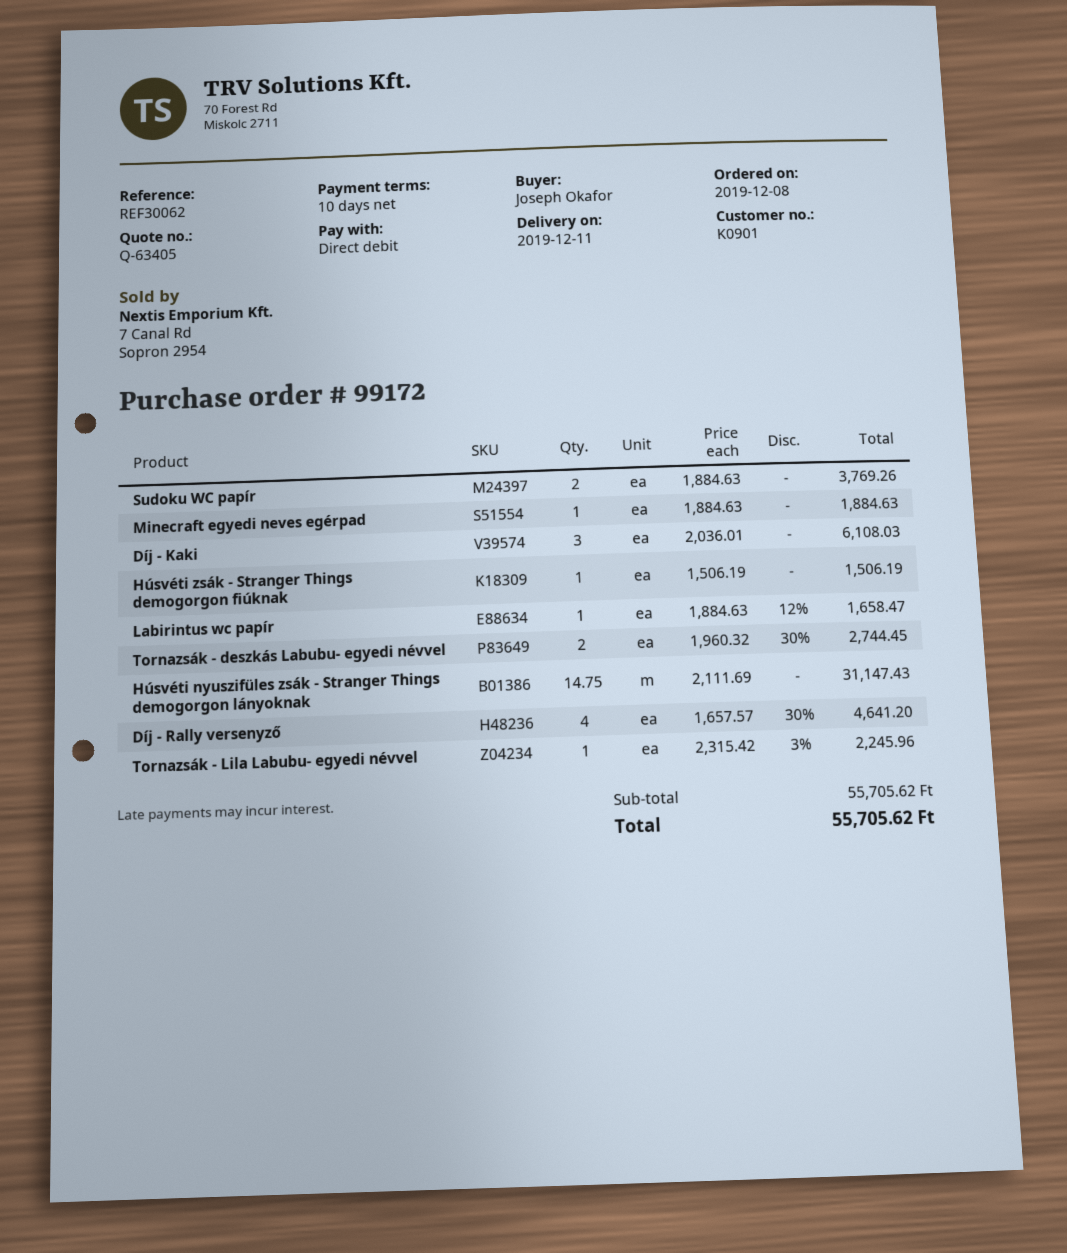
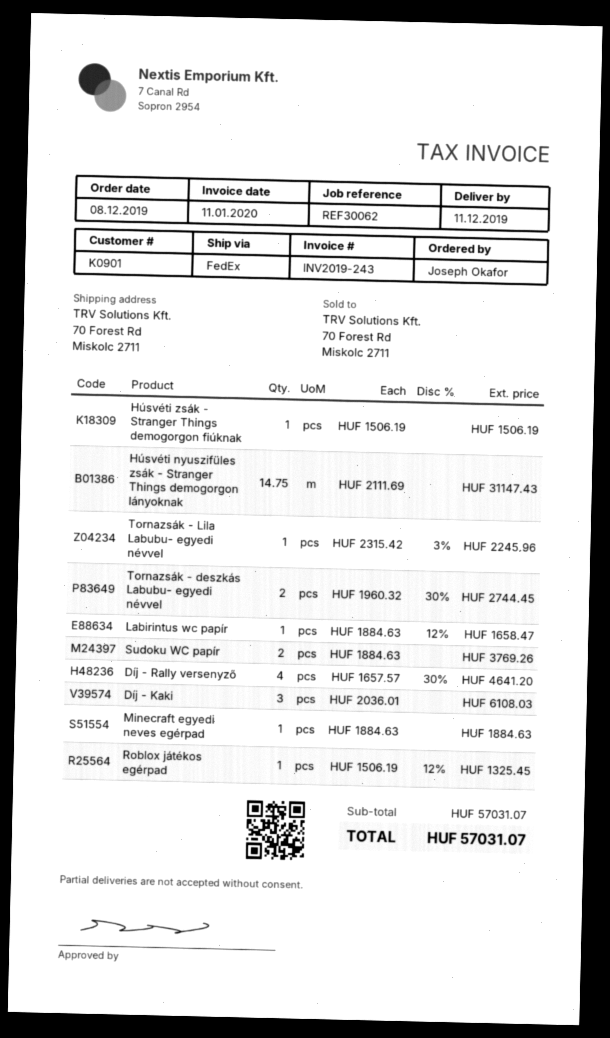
Roblox játékos egérpad: none -> 1 x 1506.19 - 12% = 1325.45
subtotal: 55705.62 -> 57031.07
total: 55705.62 -> 57031.07

